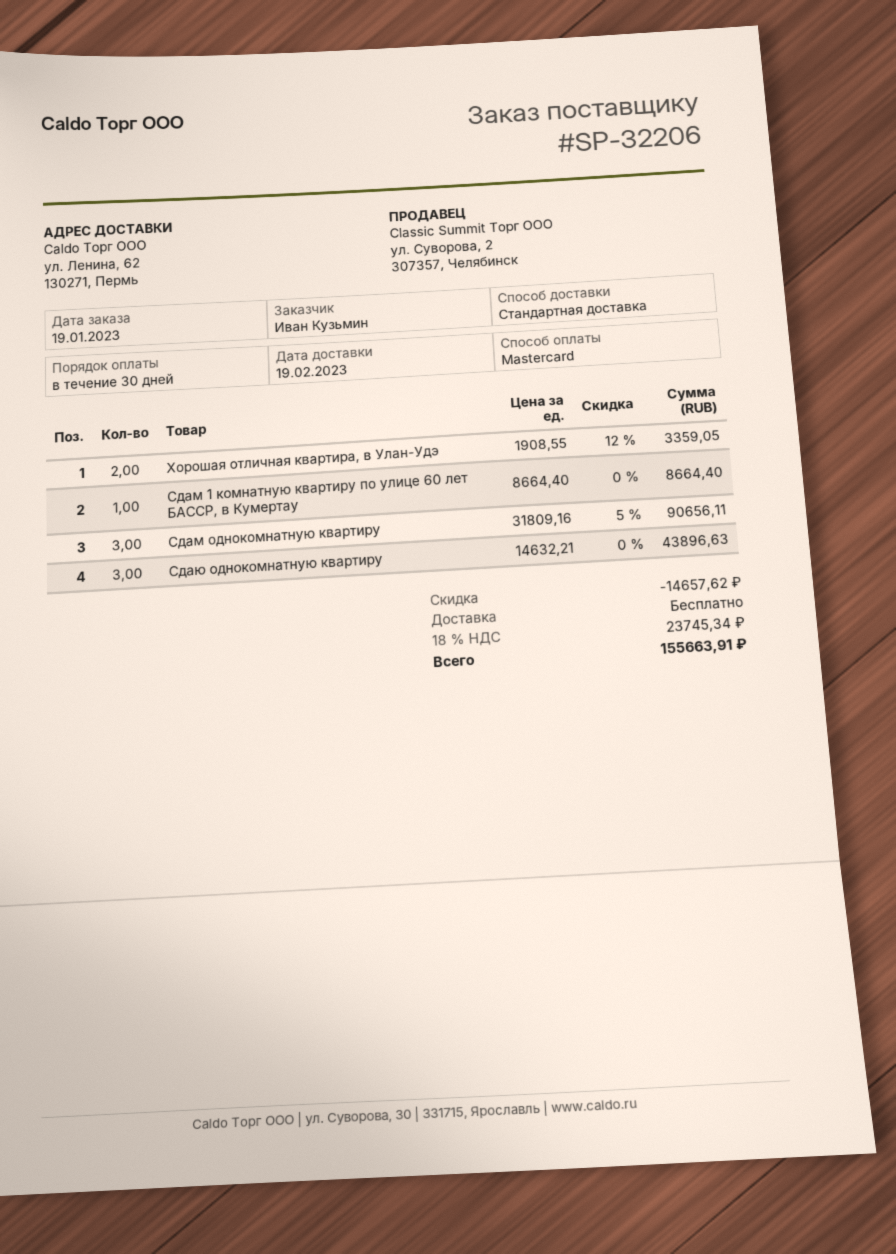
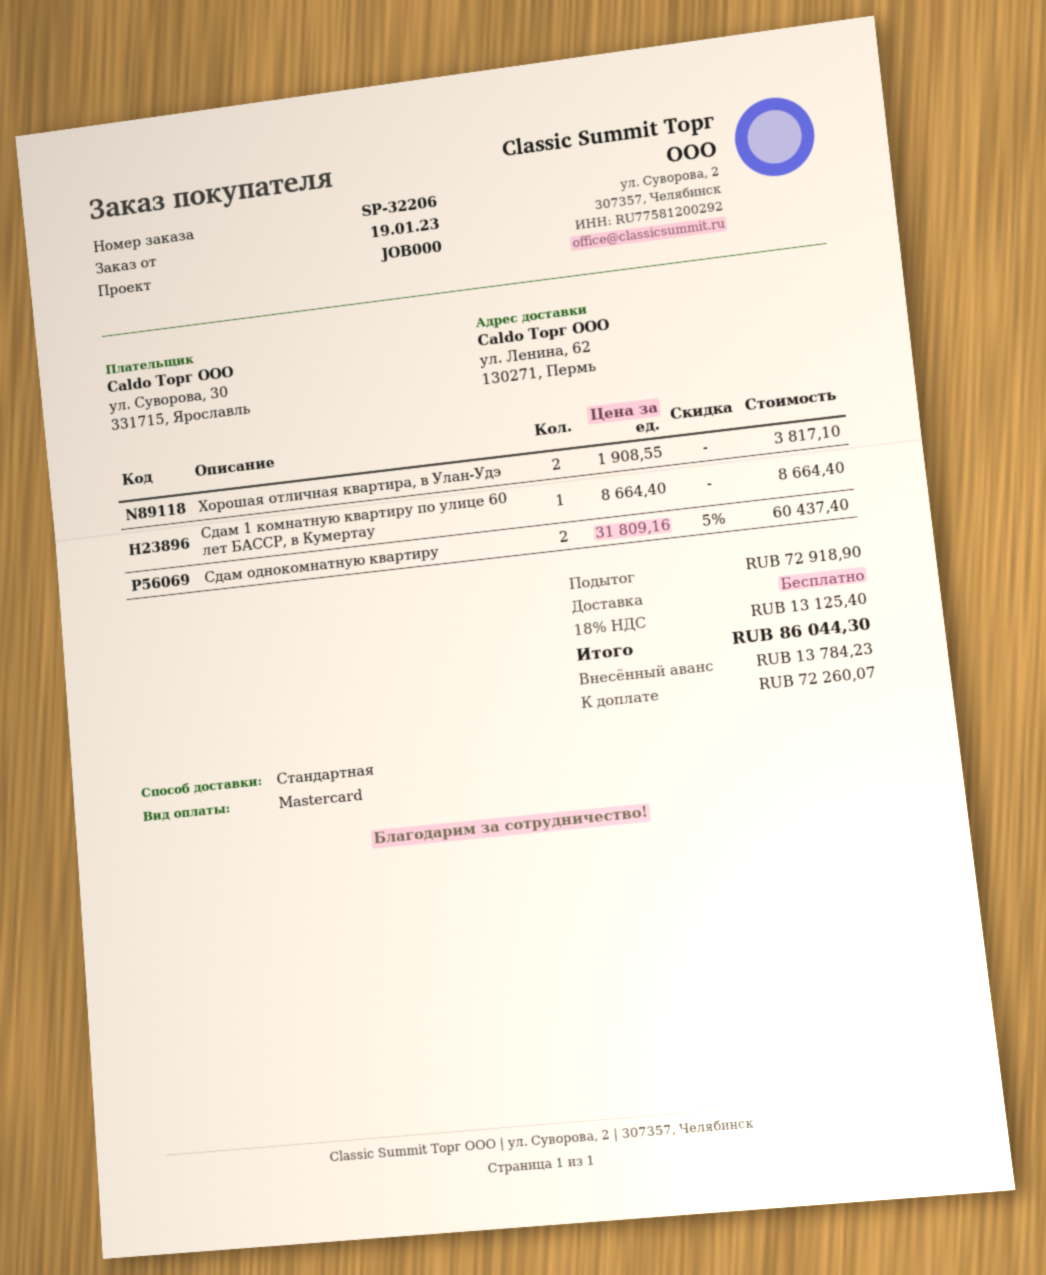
Хорошая отличная квартира, в Улан-Удэ: 2 x 1908.55 - 12% = 3359.05 -> 2 x 1908.55 = 3817.10
Сдам однокомнатную квартиру: 3 x 31809.16 - 5% = 90656.11 -> 2 x 31809.16 - 5% = 60437.40
Сдаю однокомнатную квартиру: 3 x 14632.21 = 43896.63 -> none
discount: 14657.62 -> none
tax: 18% = 23745.34 -> 18% = 13125.40
total: 155663.91 -> 86044.30

